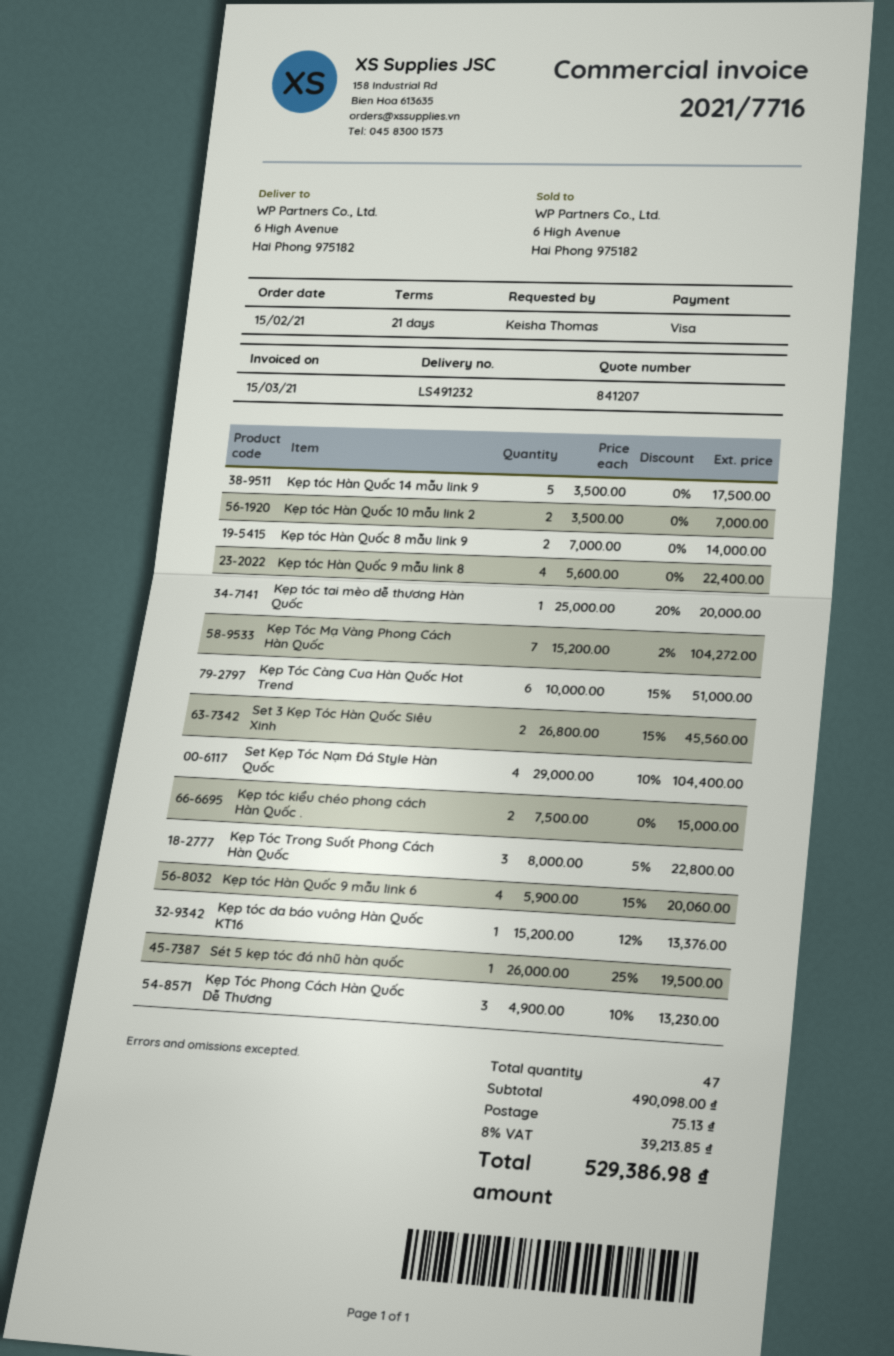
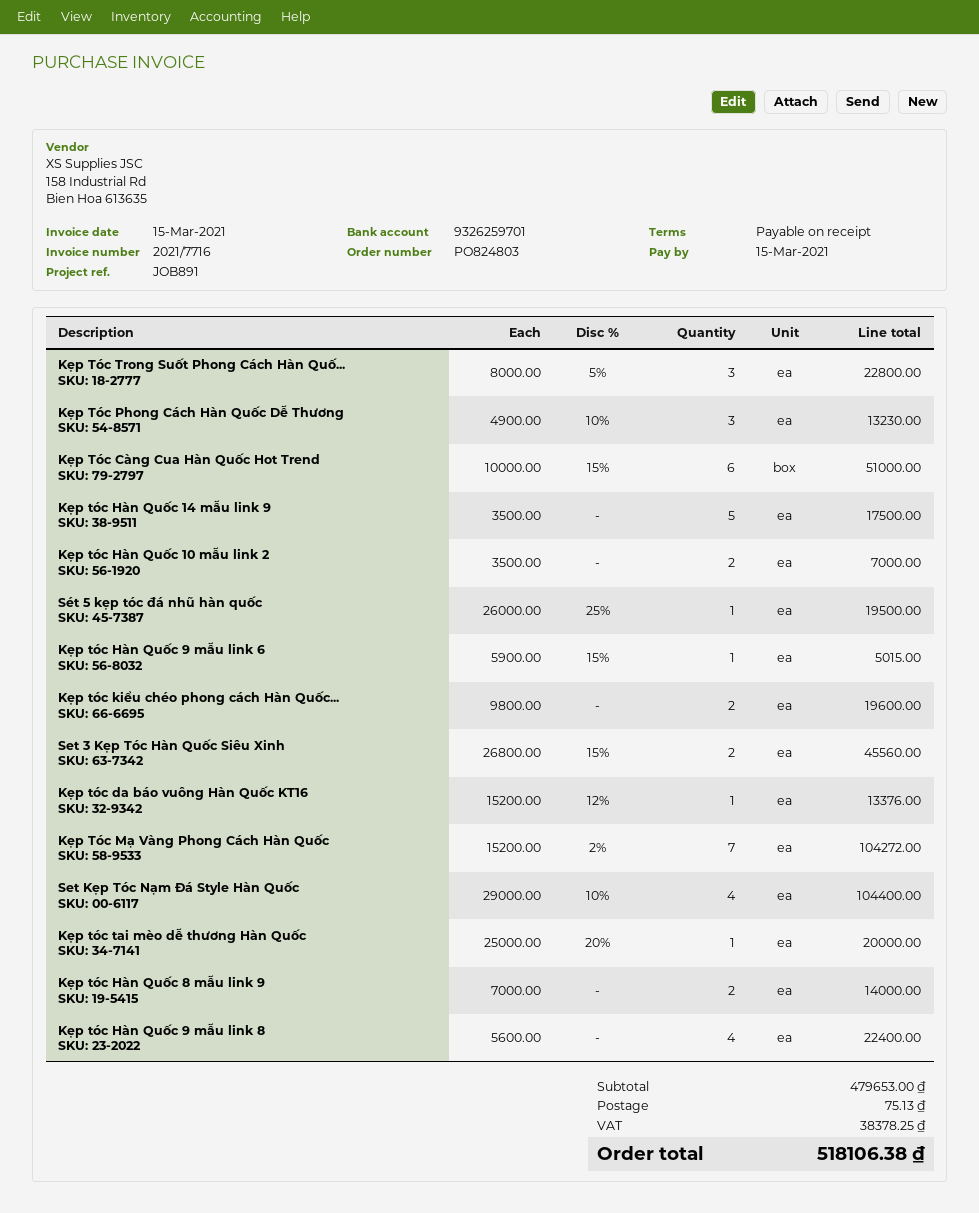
payment terms: 21 days -> on receipt
Kẹp tóc kiểu chéo phong cách Hàn Quốc .: 2 x 7500.00 = 15000.00 -> 2 x 9800.00 = 19600.00
Kẹp tóc Hàn Quốc 9 mẫu link 6: 4 x 5900.00 - 15% = 20060.00 -> 1 x 5900.00 - 15% = 5015.00
subtotal: 490098.00 -> 479653.00
tax: 39213.85 -> 38378.25
total: 529386.98 -> 518106.38

